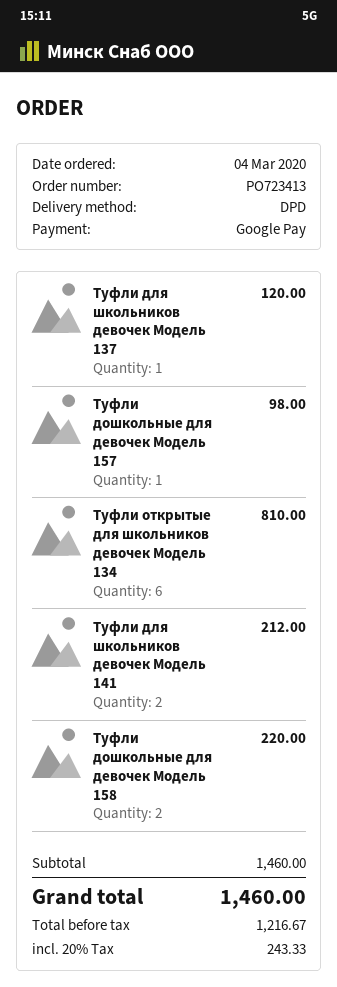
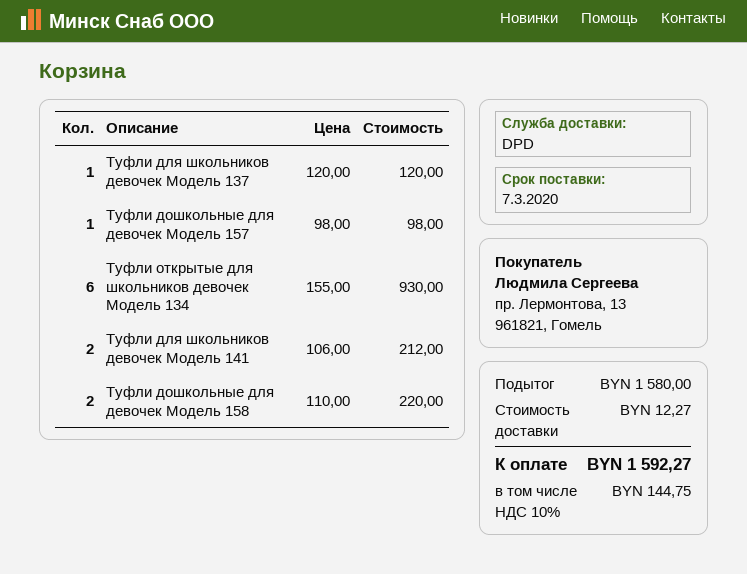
Туфли открытые для школьников девочек Модель 134: 6 for 810.00 -> 6 for 930.00
subtotal: 1460.00 -> 1580.00
shipping: none -> 12.27
tax: 20% = 243.33 -> 10% = 144.75
total: 1460.00 -> 1592.27

